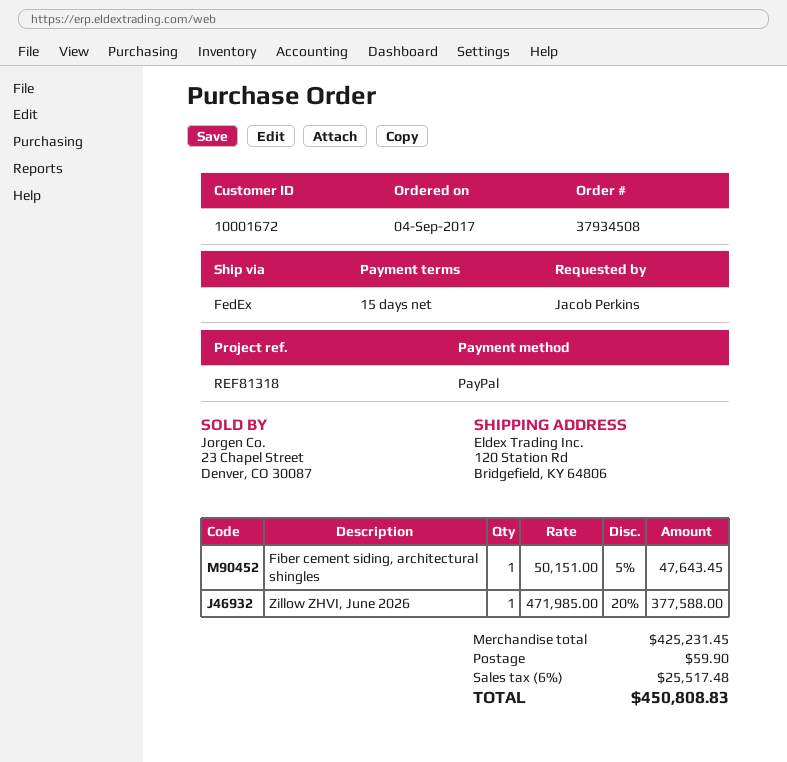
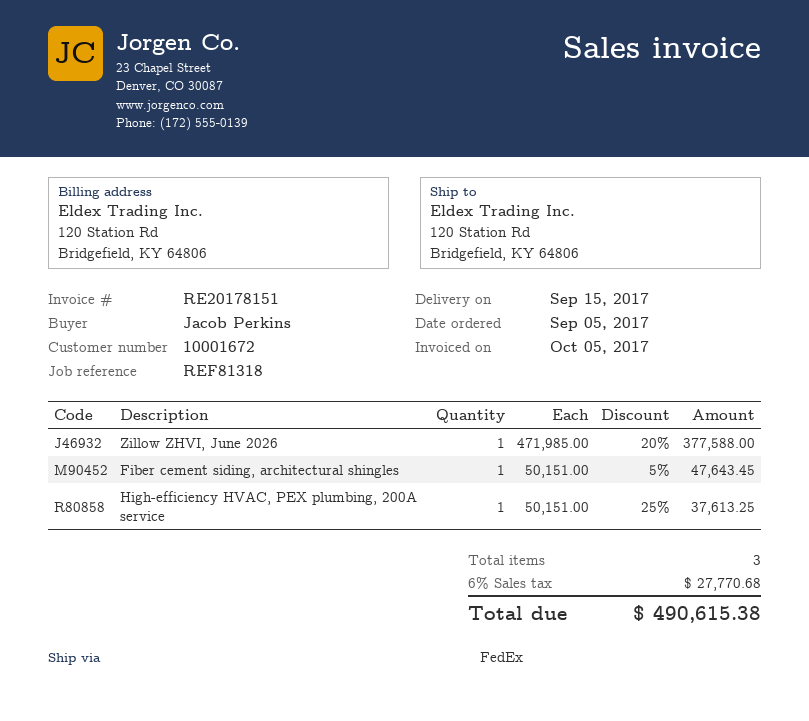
order date: 2017-09-04 -> 2017-09-05
High-efficiency HVAC, PEX plumbing, 200A service: none -> 1 x 50151.00 - 25% = 37613.25
shipping: 59.90 -> none
tax: 6% = 25517.48 -> 6% = 27770.68
total: 450808.83 -> 490615.38

